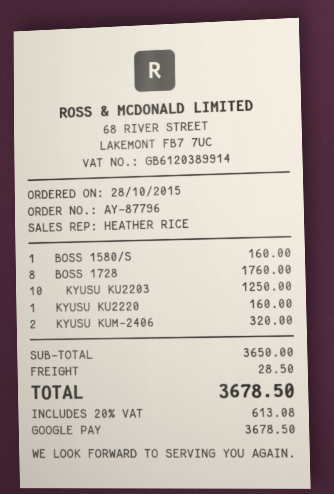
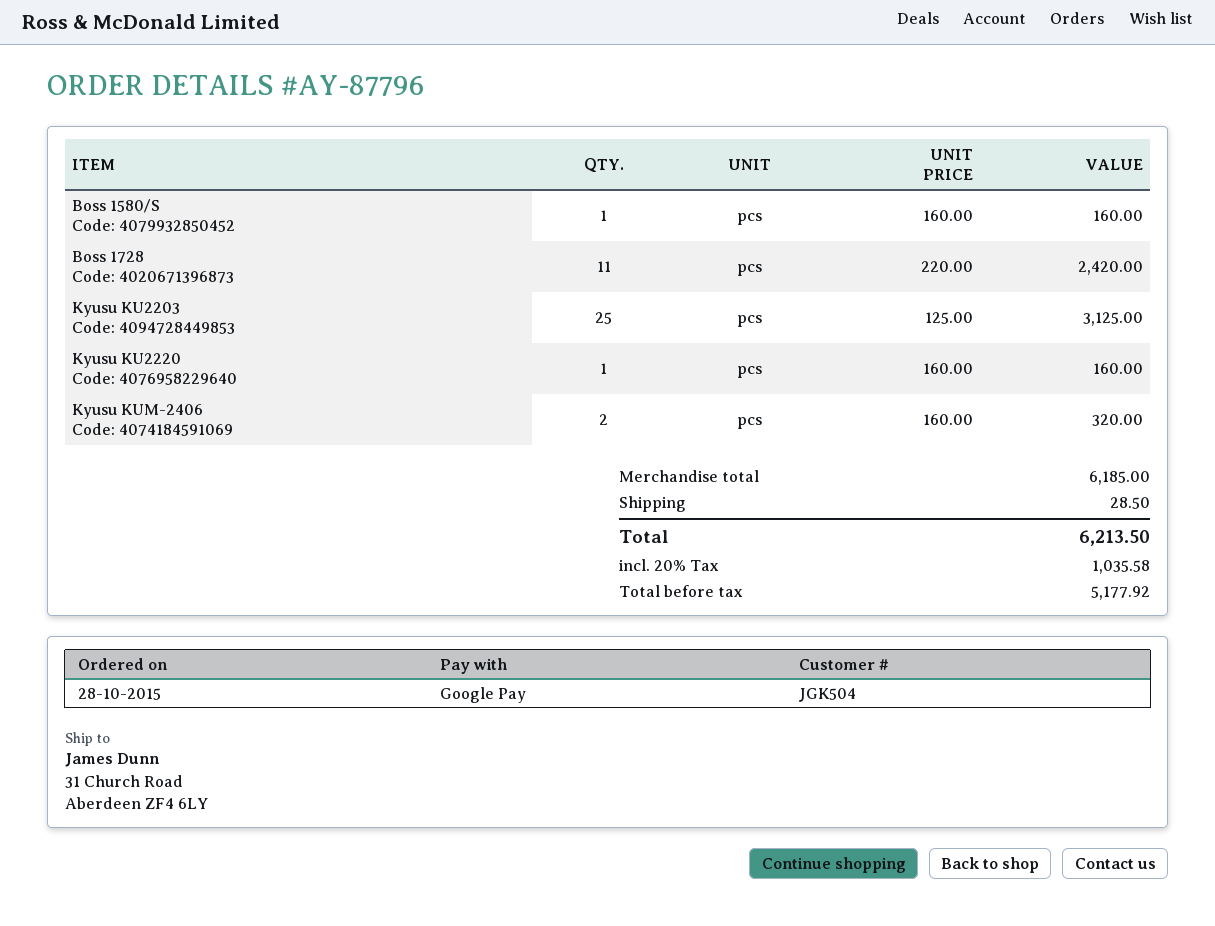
BOSS 1728: 8 for 1760.00 -> 11 for 2420.00
KYUSU KU2203: 10 for 1250.00 -> 25 for 3125.00
subtotal: 3650.00 -> 6185.00
tax: 20% = 613.08 -> 20% = 1035.58
total: 3678.50 -> 6213.50

